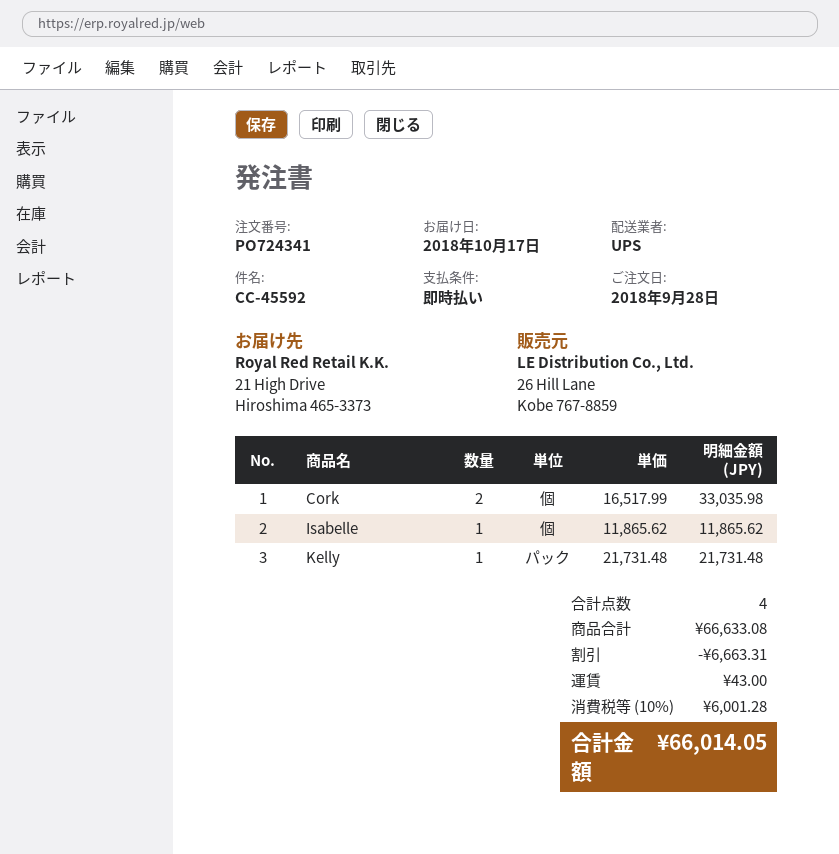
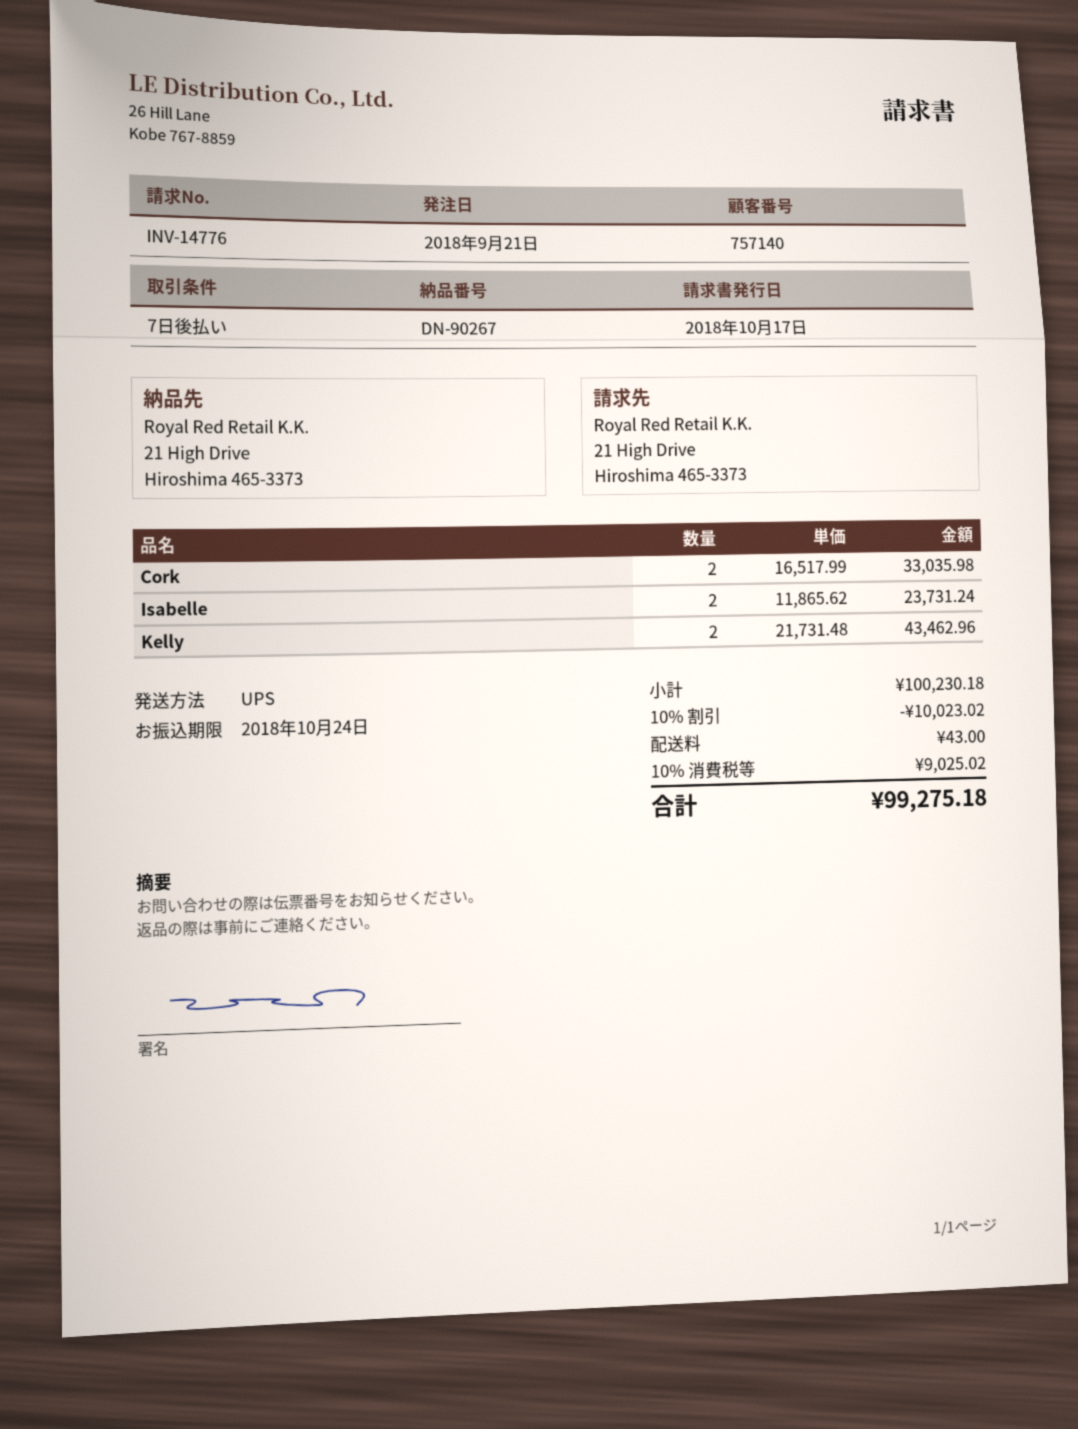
order date: 2018-09-28 -> 2018-09-21
payment terms: on receipt -> 7 days
Isabelle: 1 x 11865.62 = 11865.62 -> 2 x 11865.62 = 23731.24
Kelly: 1 x 21731.48 = 21731.48 -> 2 x 21731.48 = 43462.96
subtotal: 66633.08 -> 100230.18
discount: 6663.31 -> 10023.02
tax: 10% = 6001.28 -> 10% = 9025.02
total: 66014.05 -> 99275.18

